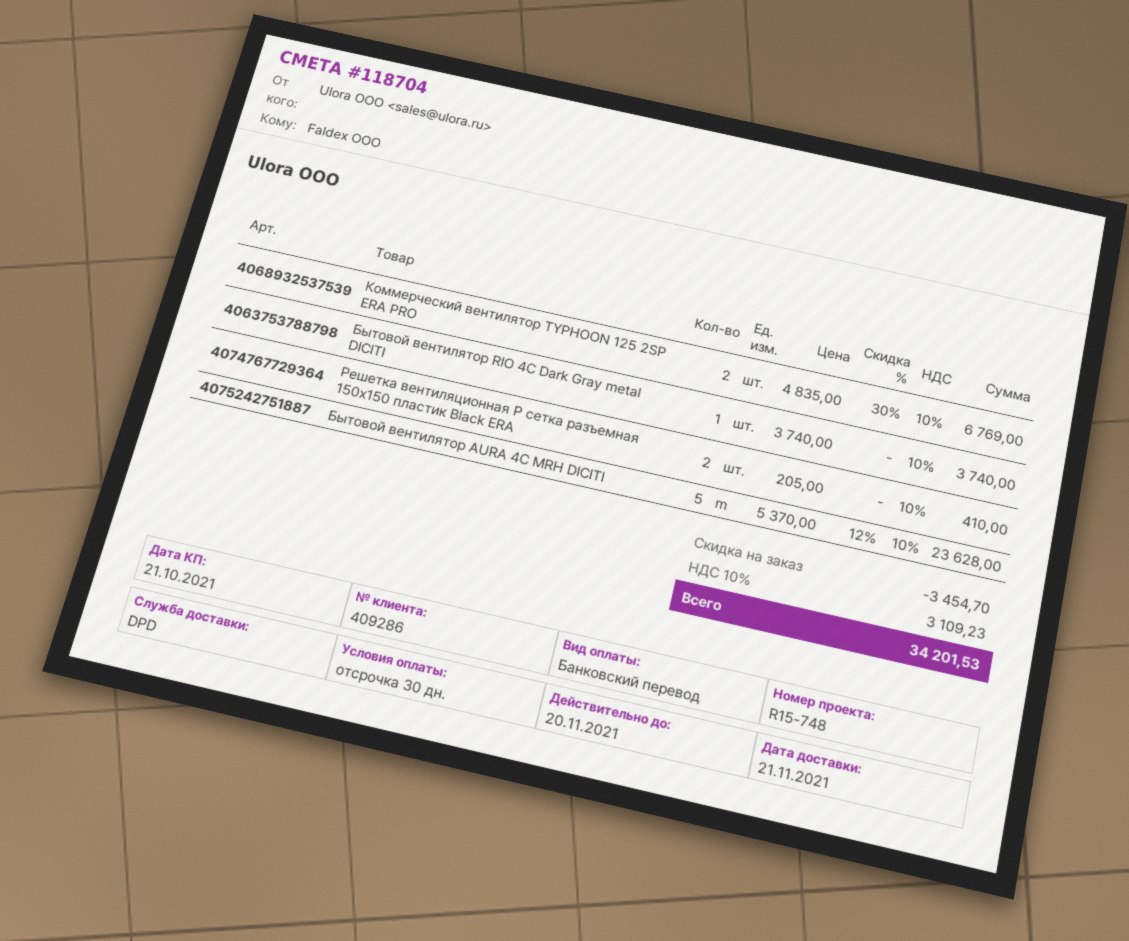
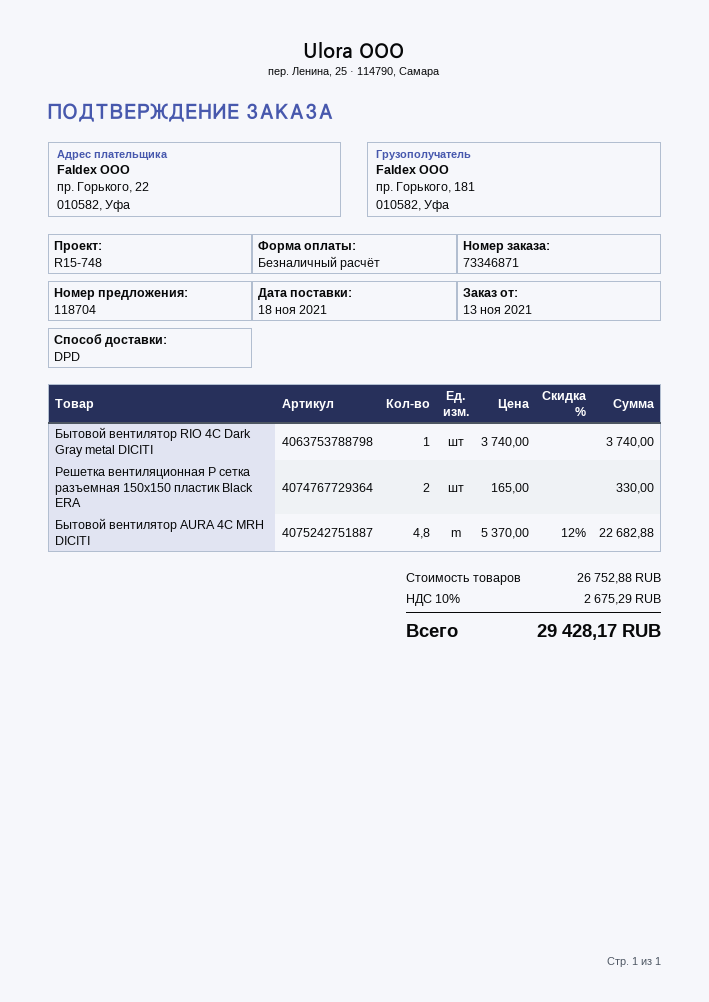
delivery date: 2021-11-21 -> 2021-11-18
Коммерческий вентилятор TYPHOON 125 2SP ERA PRO: 2 x 4835.00 - 30% = 6769.00 -> none
Решетка вентиляционная Р сетка разъемная 150х150 пластик Black ERA: 2 x 205.00 = 410.00 -> 2 x 165.00 = 330.00
Бытовой вентилятор AURA 4C MRH DICITI: 5 x 5370.00 - 12% = 23628.00 -> 4.8 x 5370.00 - 12% = 22682.88
discount: 3454.70 -> none
tax: 10% = 3109.23 -> 10% = 2675.29
total: 34201.53 -> 29428.17

